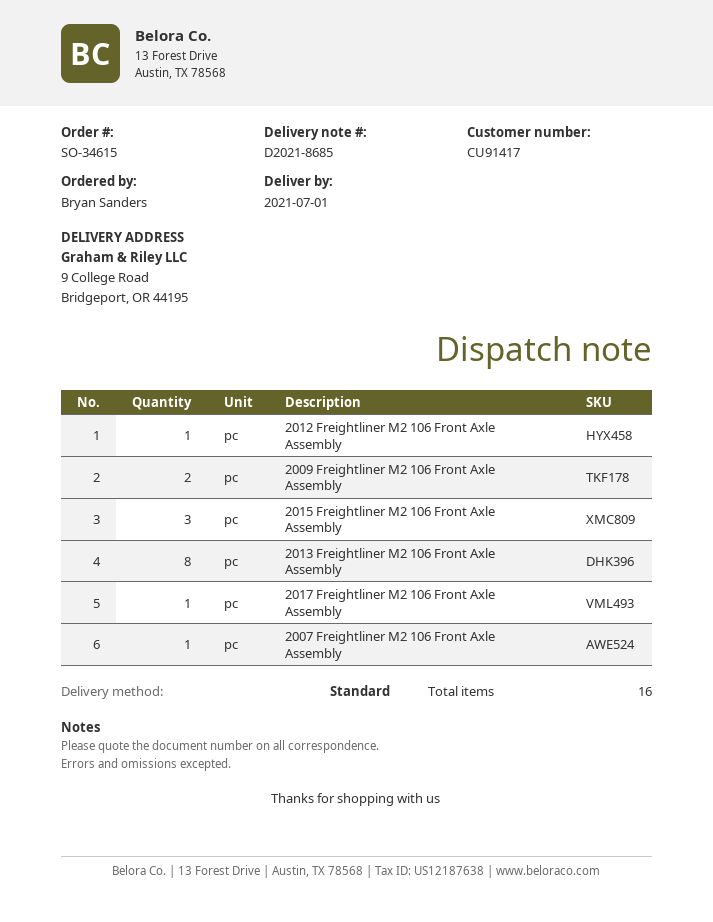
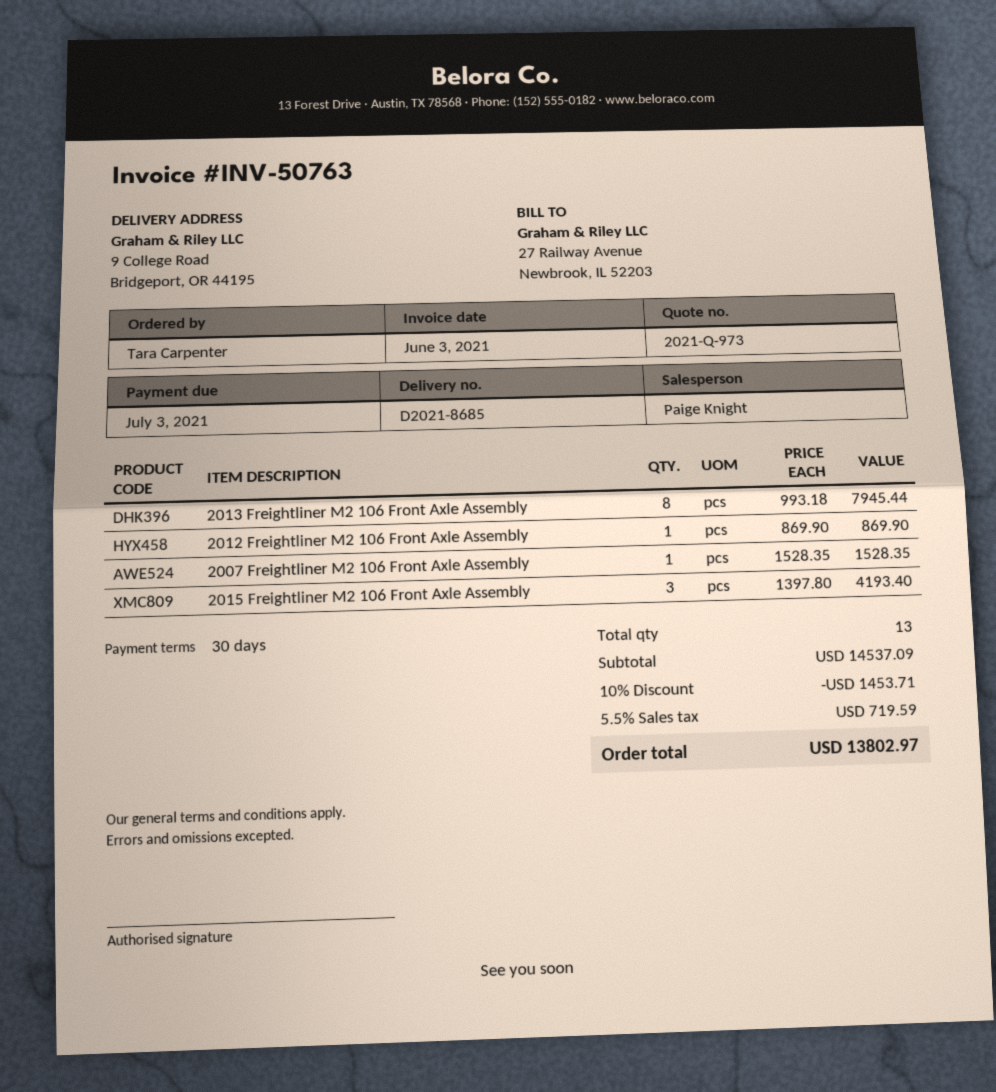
ordered by: Bryan Sanders -> Tara Carpenter
2009 Freightliner M2 106 Front Axle Assembly: 2 -> none
2017 Freightliner M2 106 Front Axle Assembly: 1 -> none
total quantity: 16 -> 13

